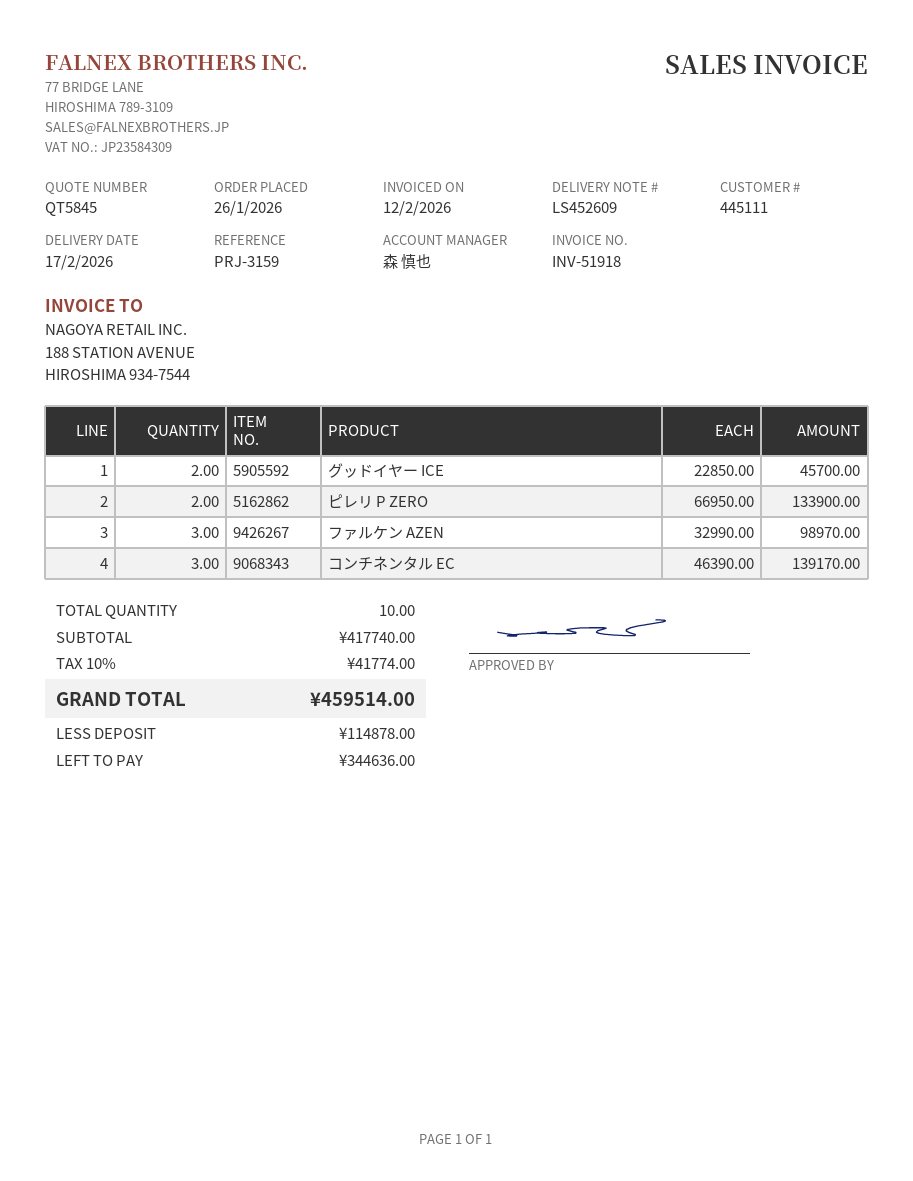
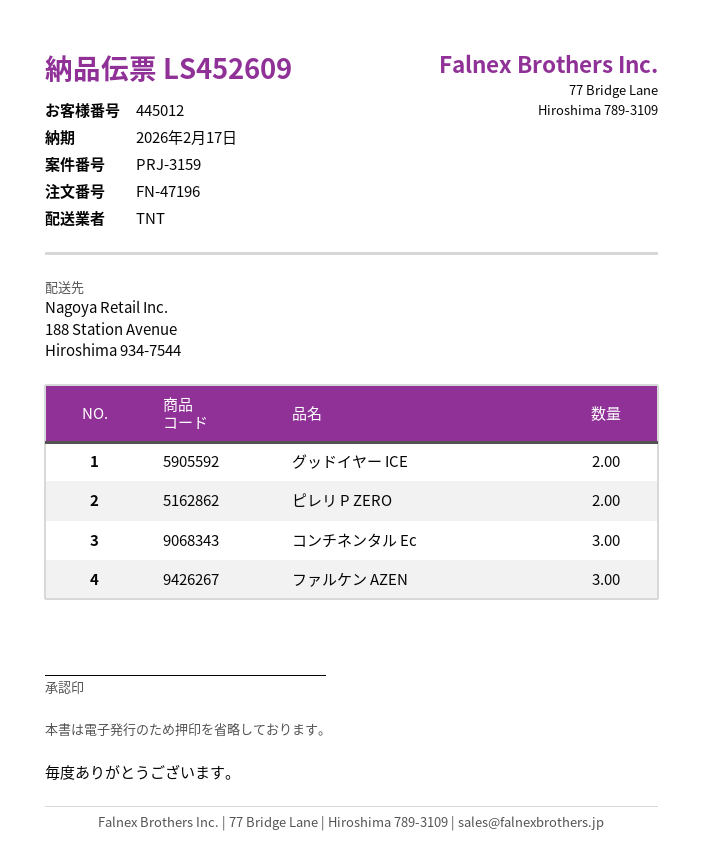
customer number: 445111 -> 445012

